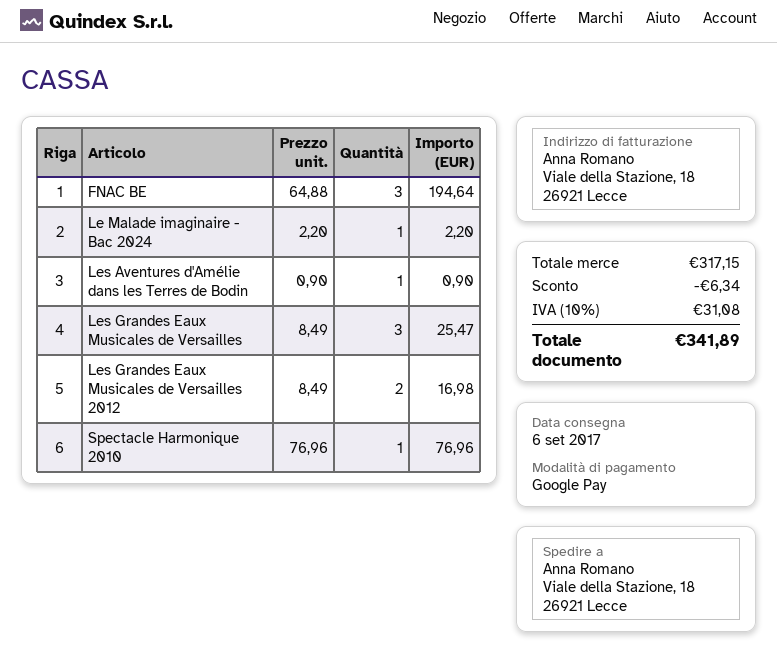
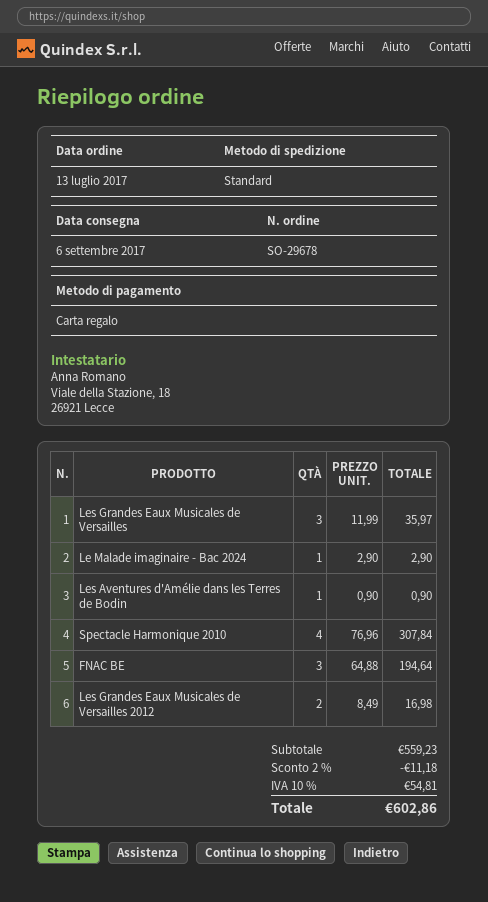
payment method: Google Pay -> gift card
Le Malade imaginaire - Bac 2024: 1 x 2.20 = 2.20 -> 1 x 2.90 = 2.90
Les Grandes Eaux Musicales de Versailles: 3 x 8.49 = 25.47 -> 3 x 11.99 = 35.97
Spectacle Harmonique 2010: 1 x 76.96 = 76.96 -> 4 x 76.96 = 307.84
subtotal: 317.15 -> 559.23
discount: 6.34 -> 11.18
tax: 10% = 31.08 -> 10% = 54.81
total: 341.89 -> 602.86

